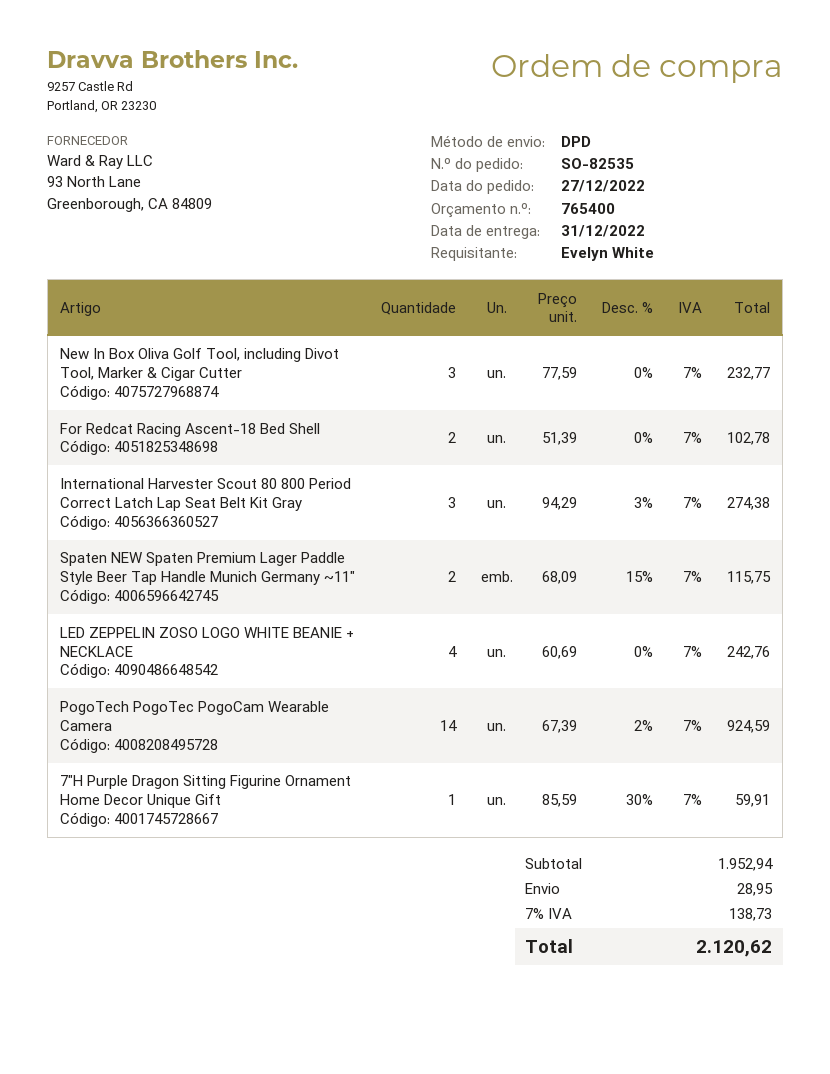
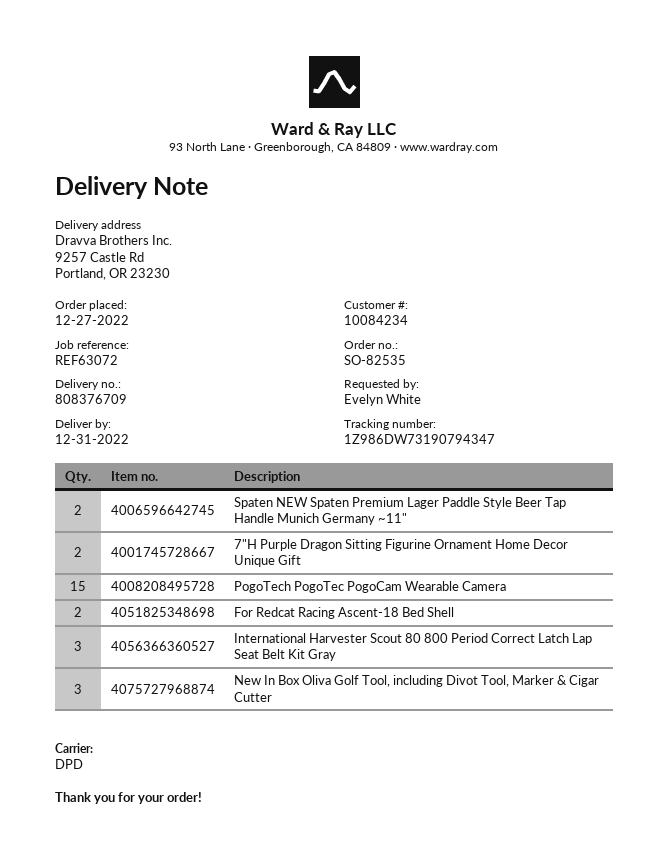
LED ZEPPELIN ZOSO LOGO WHITE BEANIE + NECKLACE: 4 -> none
PogoTech PogoTec PogoCam Wearable Camera: 14 -> 15
7"H Purple Dragon Sitting Figurine Ornament Home Decor Unique Gift: 1 -> 2

